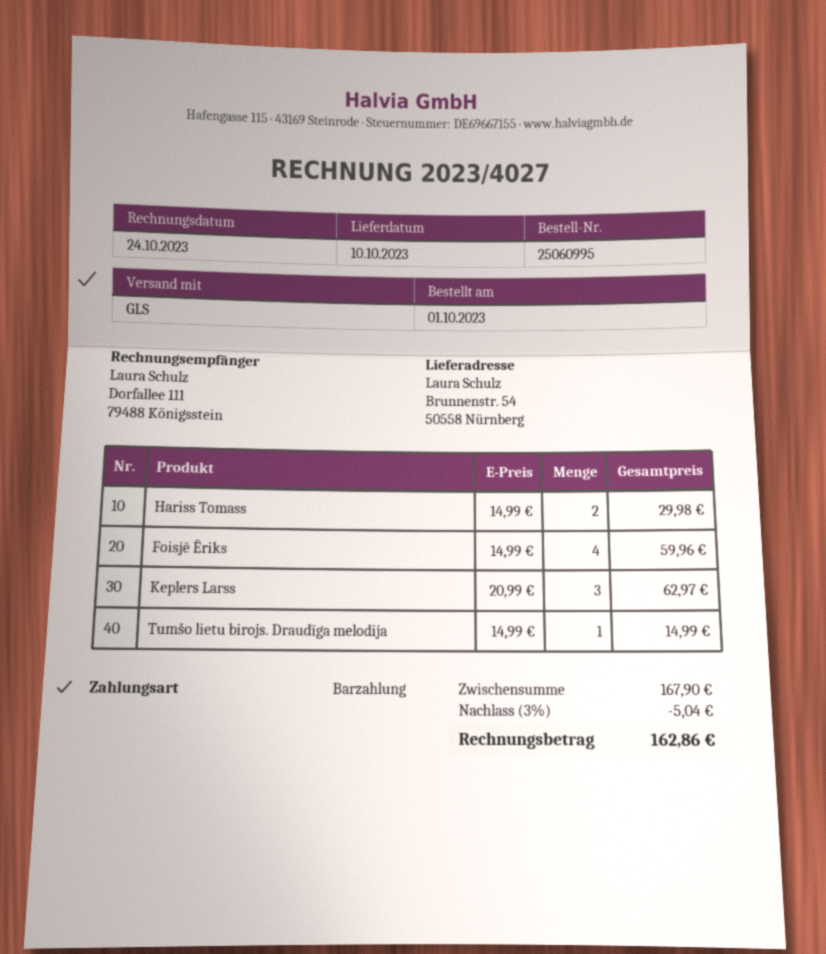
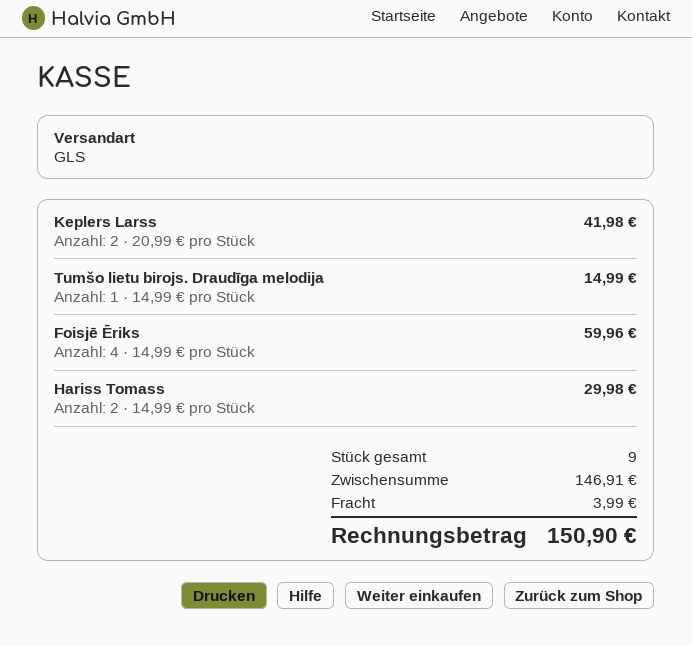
Keplers Larss: 3 x 20.99 = 62.97 -> 2 x 20.99 = 41.98
subtotal: 167.90 -> 146.91
discount: 3% = 5.04 -> none
shipping: none -> 3.99
total: 162.86 -> 150.90

